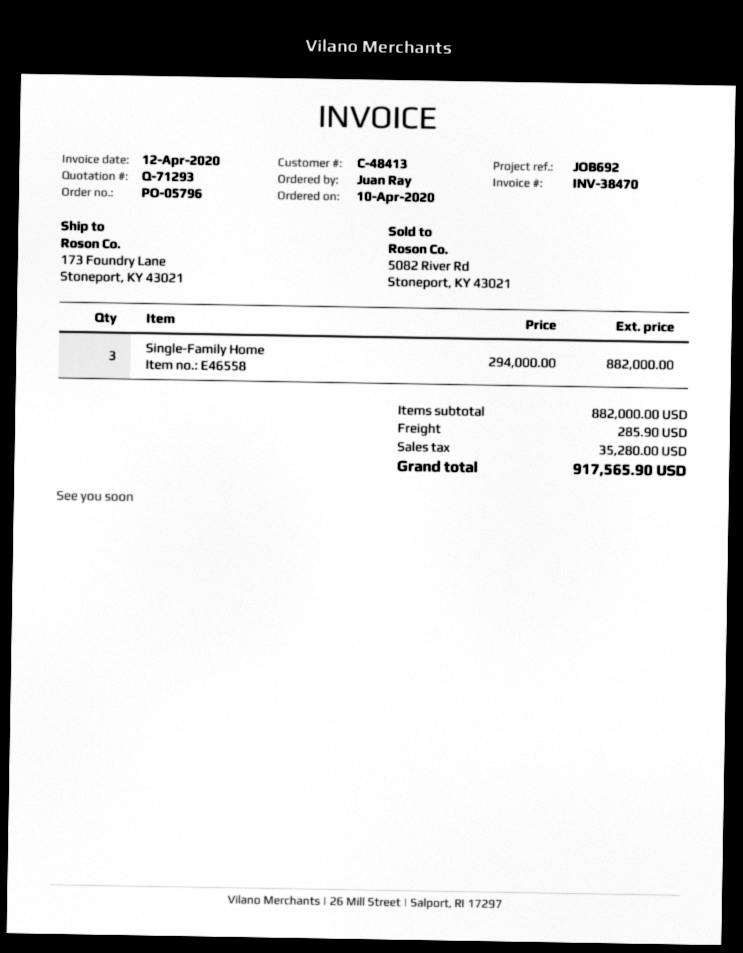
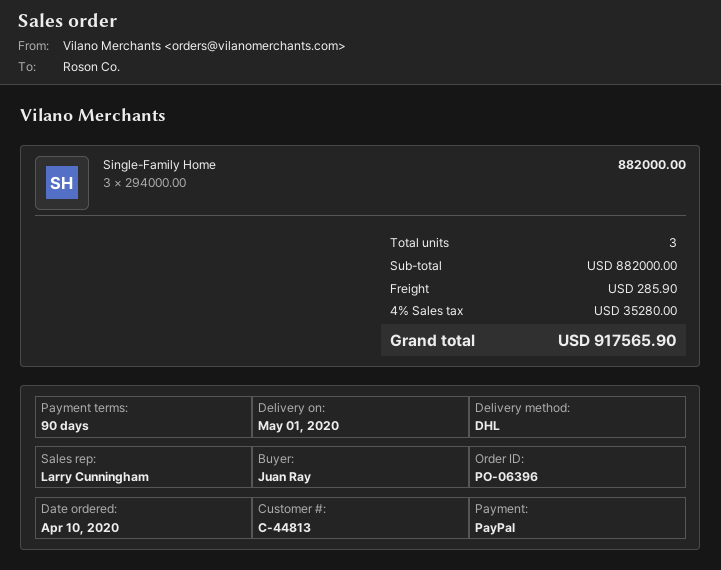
order number: PO-05796 -> PO-06396
customer number: C-48413 -> C-44813

